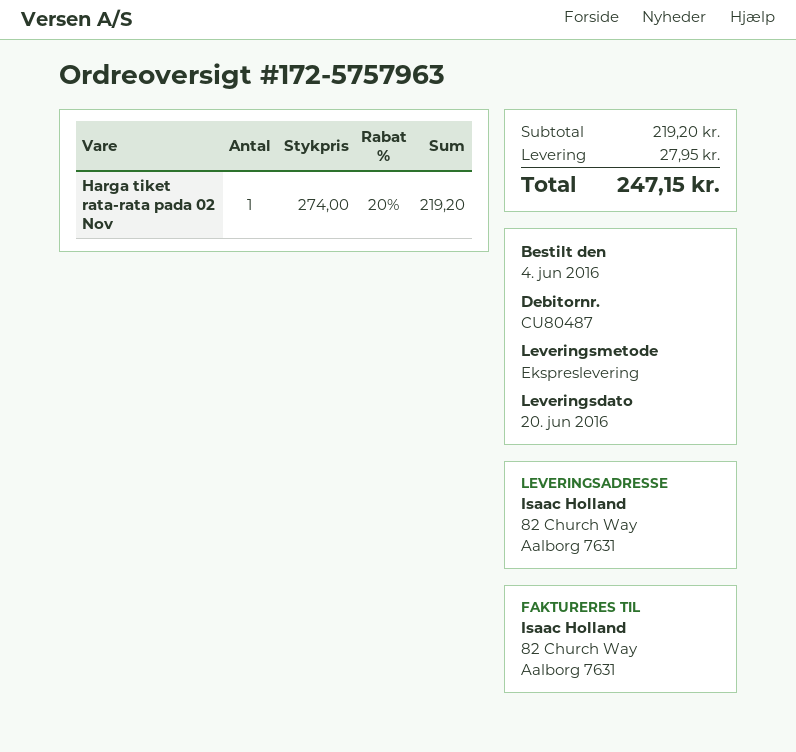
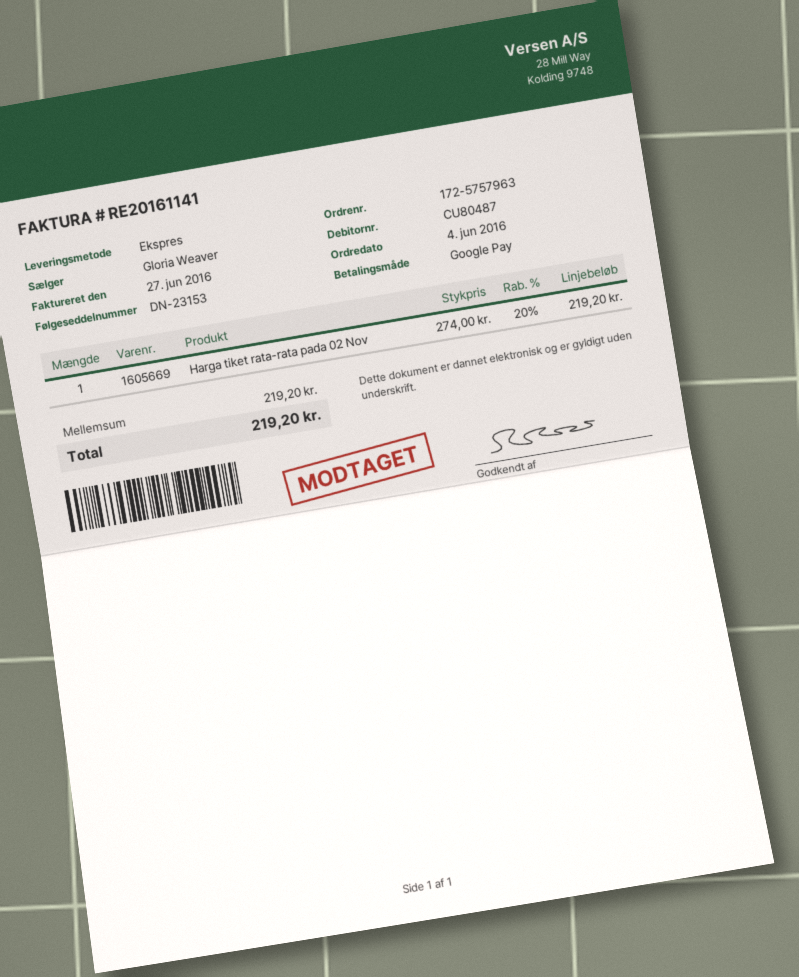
shipping: 27.95 -> none
total: 247.15 -> 219.20

